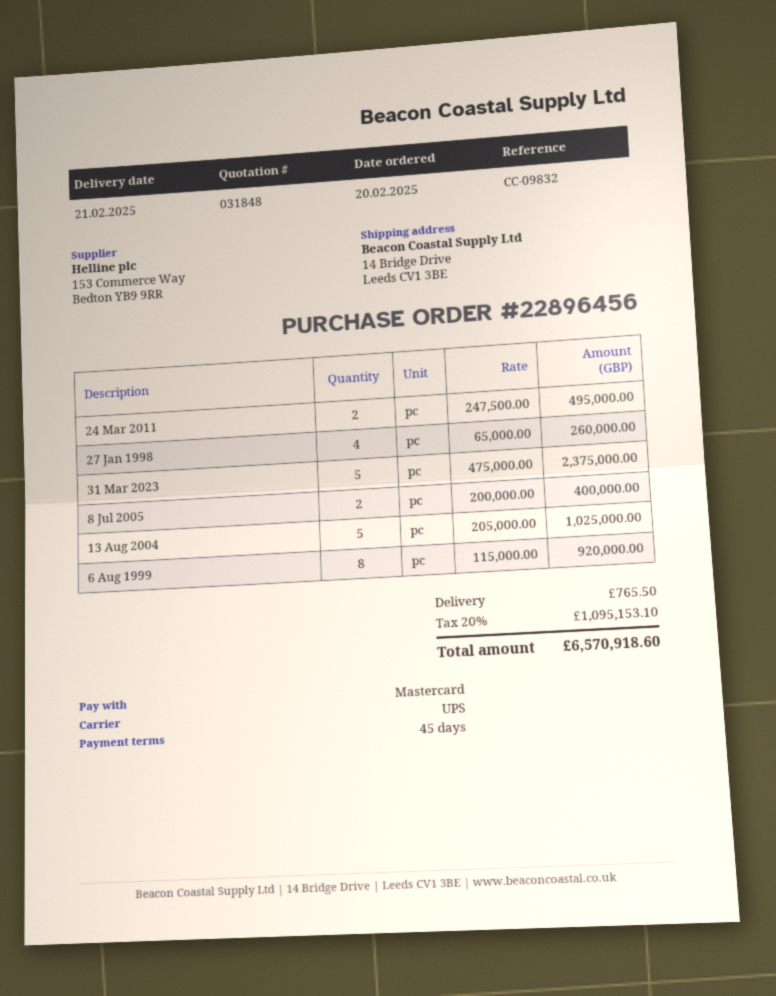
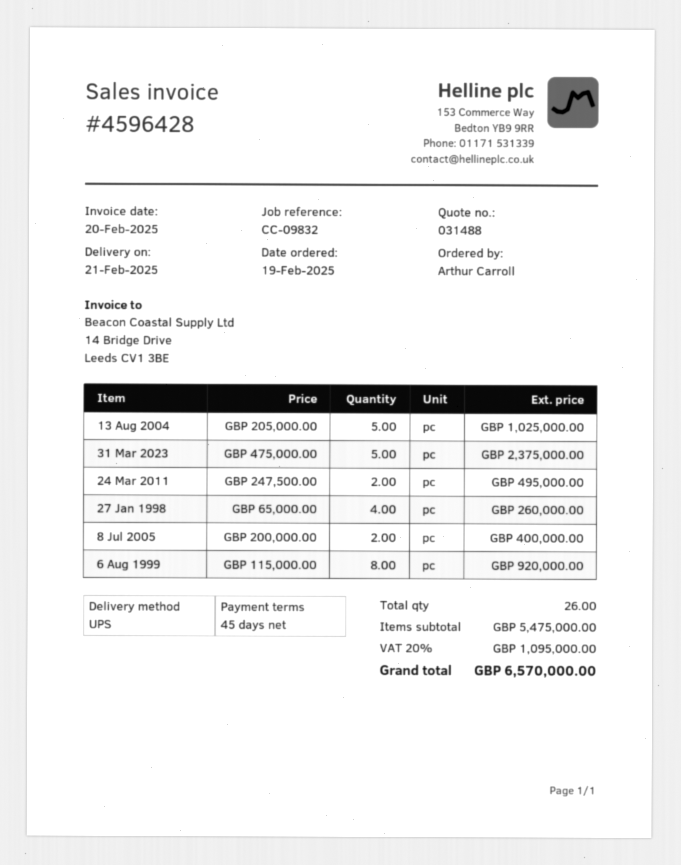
quote number: 031848 -> 031488
order date: 2025-02-20 -> 2025-02-19
shipping: 765.50 -> none
tax: 20% = 1095153.10 -> 20% = 1095000.00
total: 6570918.60 -> 6570000.00

